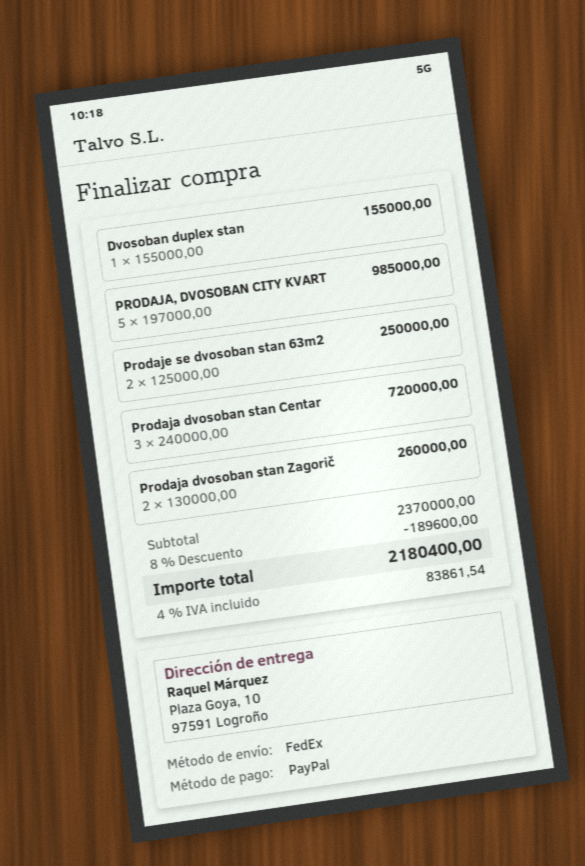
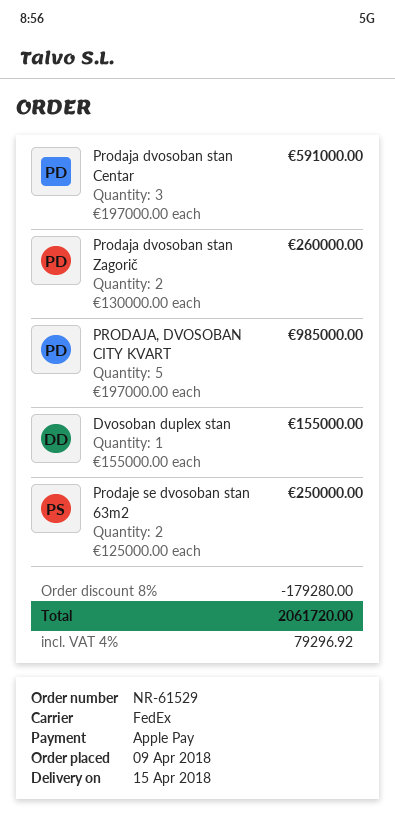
payment method: PayPal -> Apple Pay
Prodaja dvosoban stan Centar: 3 x 240000.00 = 720000.00 -> 3 x 197000.00 = 591000.00
discount: 8% = 189600.00 -> 8% = 179280.00
tax: 4% = 83861.54 -> 4% = 79296.92
total: 2180400.00 -> 2061720.00

